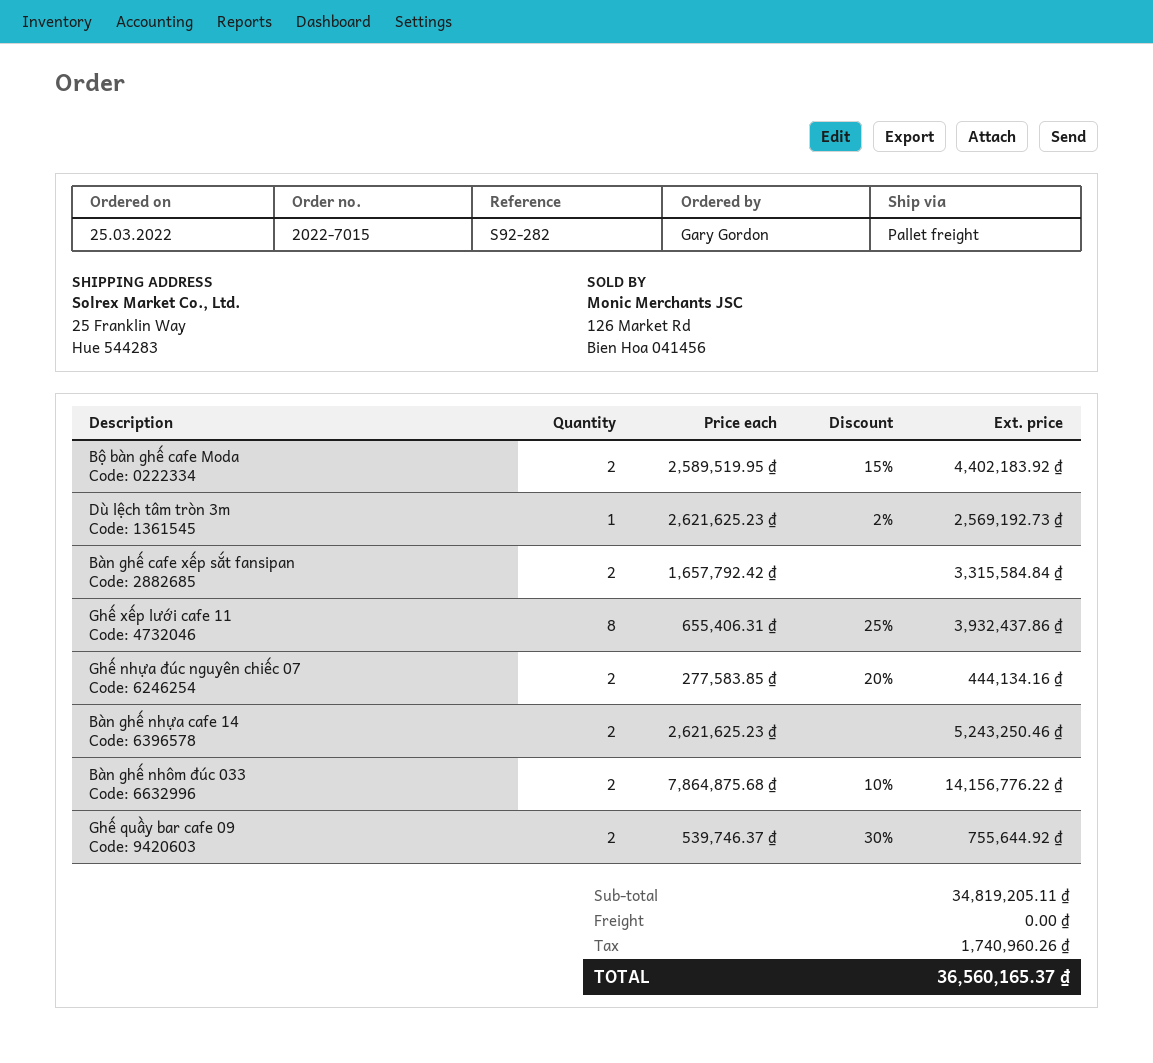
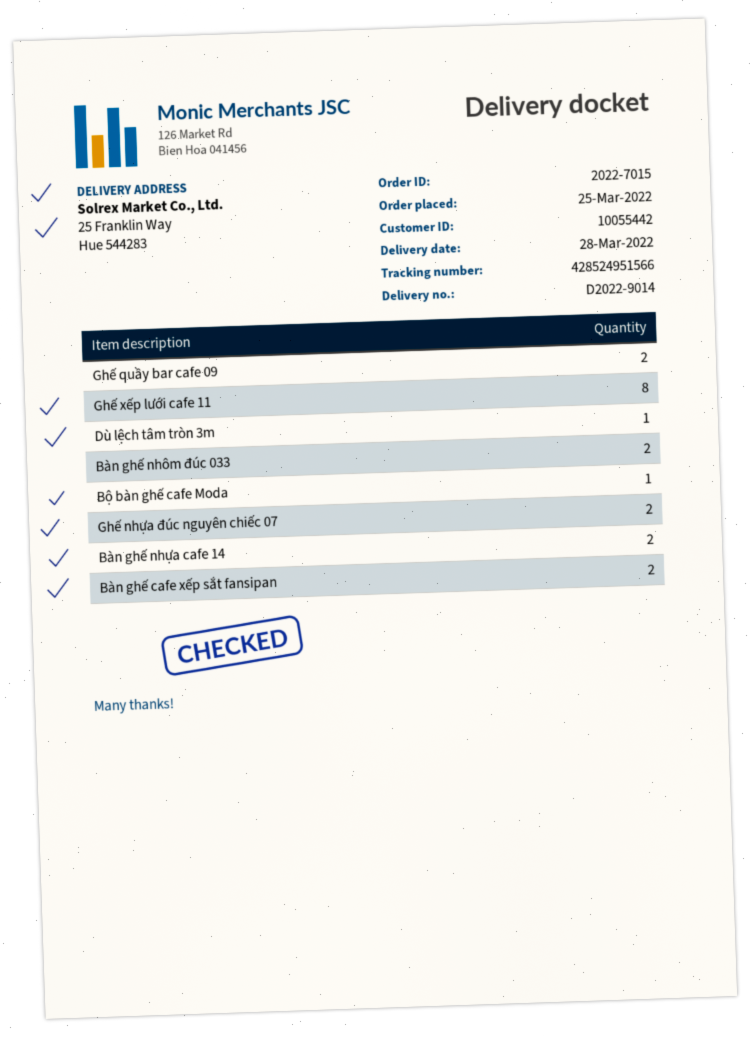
Bộ bàn ghế cafe Moda: 2 -> 1

